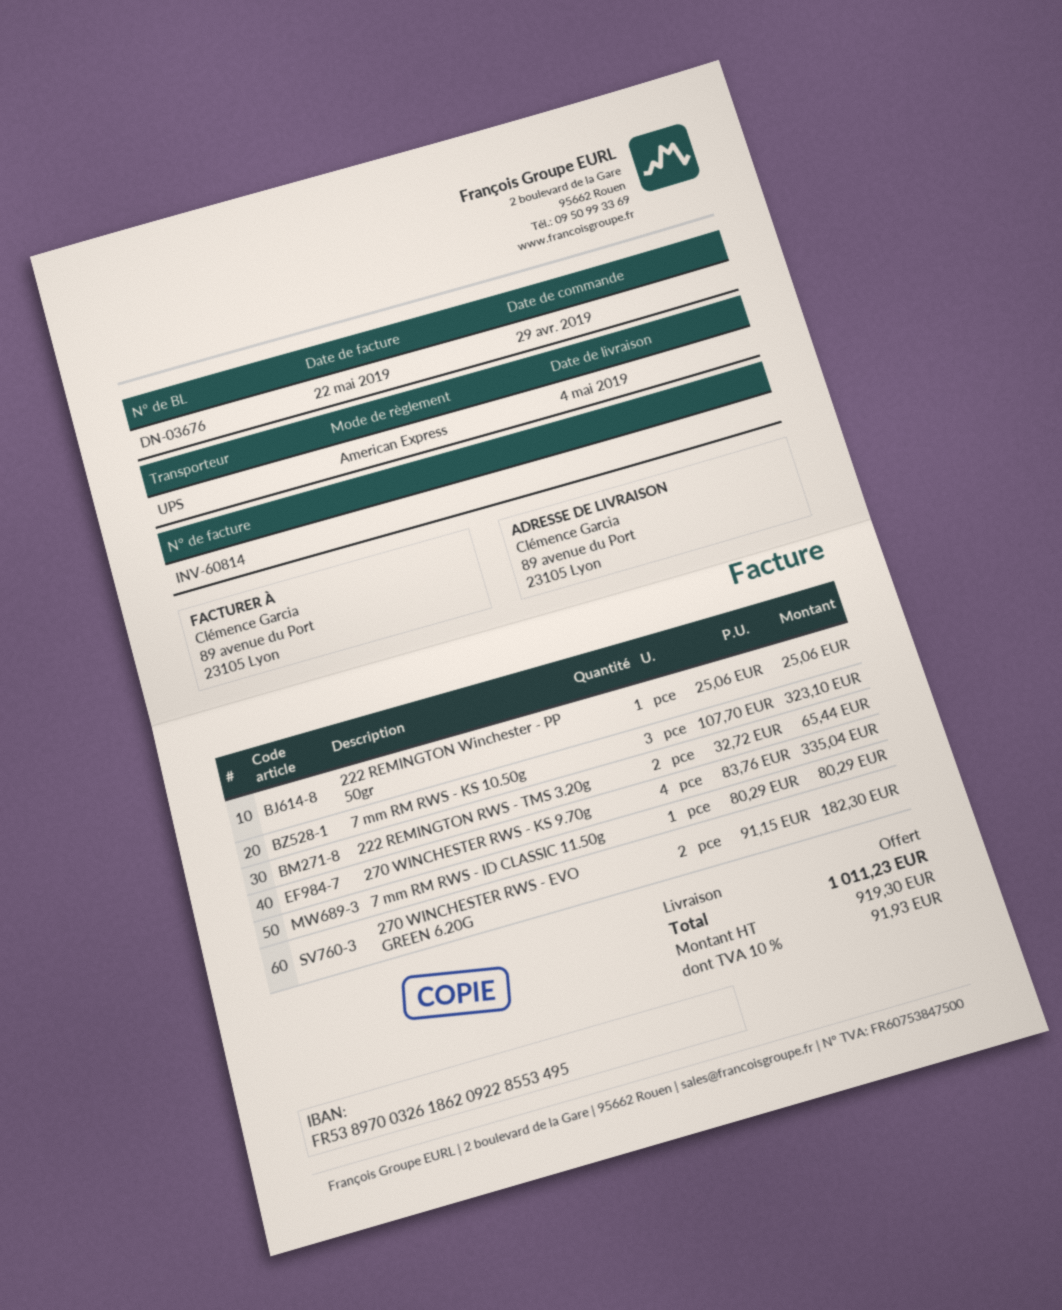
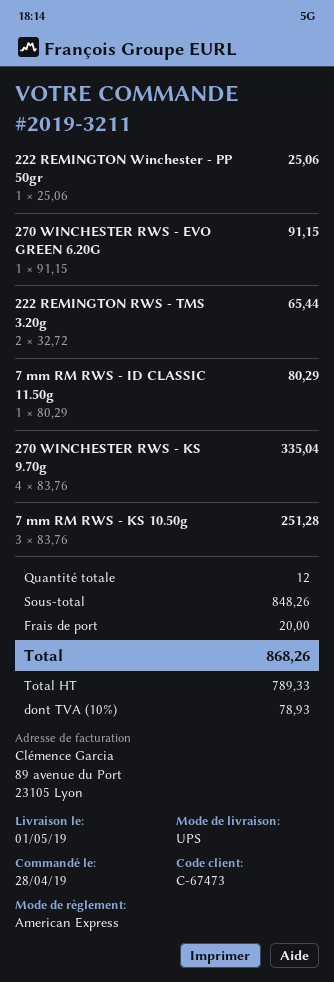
order date: 2019-04-29 -> 2019-04-28
delivery date: 2019-05-04 -> 2019-05-01
7 mm RM RWS - KS 10.50g: 3 x 107.70 = 323.10 -> 3 x 83.76 = 251.28
270 WINCHESTER RWS - EVO GREEN 6.20G: 2 x 91.15 = 182.30 -> 1 x 91.15 = 91.15
shipping: 0.00 -> 20.00
net: 919.30 -> 789.33
tax: 10% = 91.93 -> 10% = 78.93
total: 1011.23 -> 868.26

